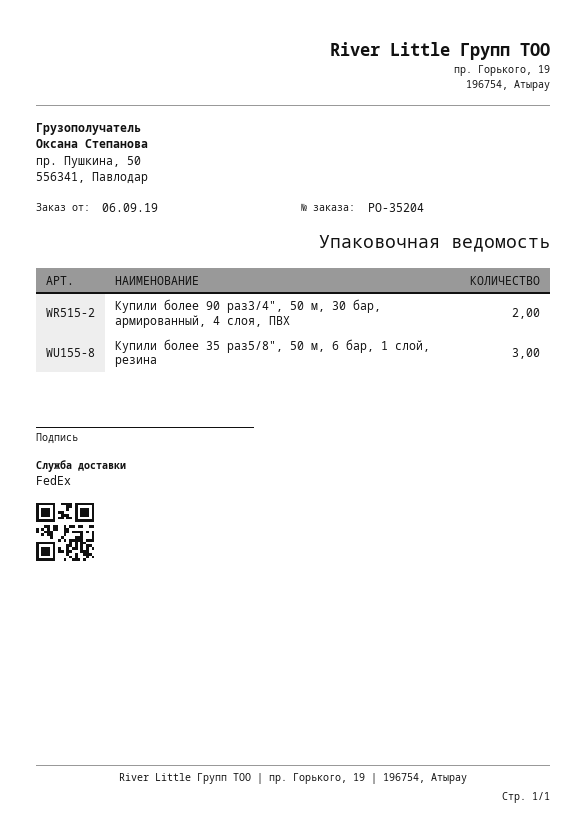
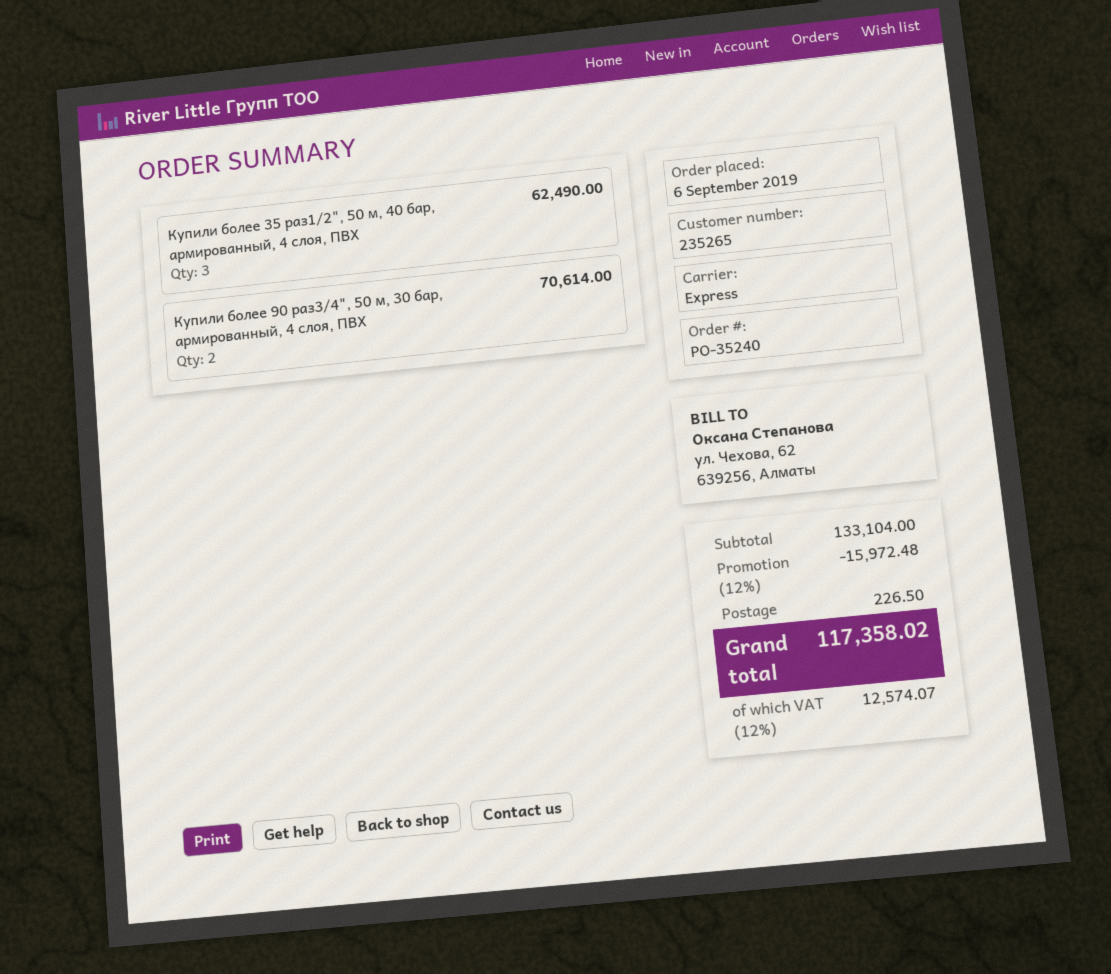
order number: PO-35204 -> PO-35240
shipping method: FedEx -> express
Купили более 35 раз5/8", 50 м, 6 бар, 1 слой, резина: 3 -> none
Купили более 35 раз1/2", 50 м, 40 бар, армированный, 4 слоя, ПВХ: none -> 3

